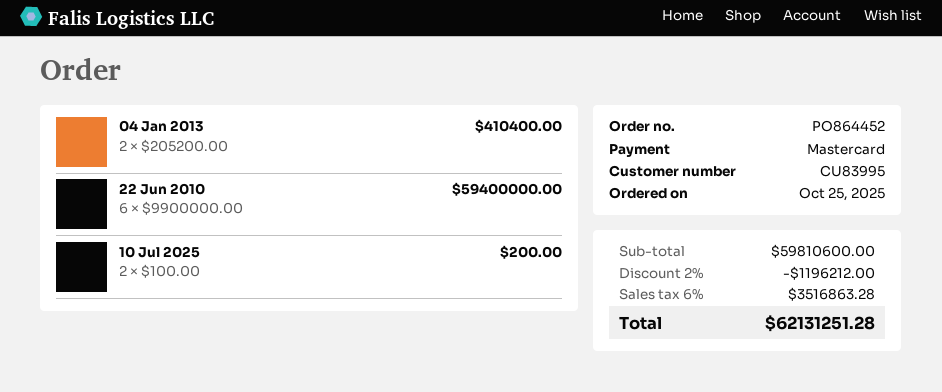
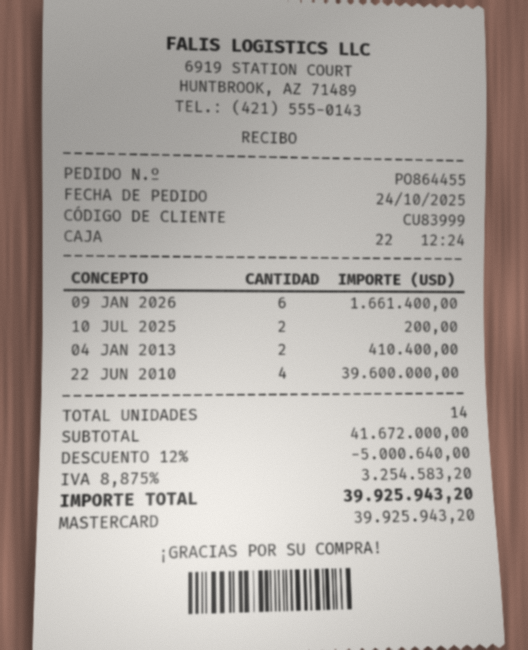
order number: PO864452 -> PO864455
order date: 2025-10-25 -> 2025-10-24
customer number: CU83995 -> CU83999
22 Jun 2010: 6 for 59400000.00 -> 4 for 39600000.00
09 JAN 2026: none -> 6 for 1661400.00
subtotal: 59810600.00 -> 41672000.00
discount: 2% = 1196212.00 -> 12% = 5000640.00
tax: 6% = 3516863.28 -> 8.875% = 3254583.20
total: 62131251.28 -> 39925943.20

